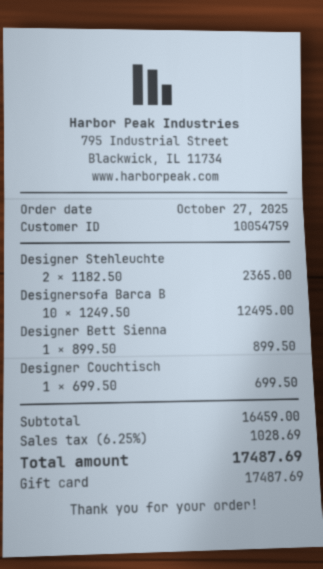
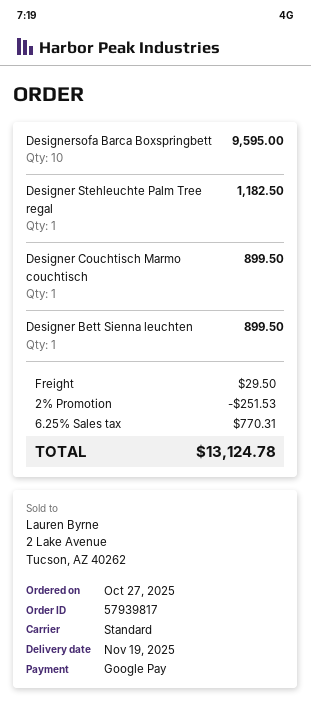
payment method: gift card -> Google Pay
Designer Stehleuchte: 2 for 2365.00 -> 1 for 1182.50
Designersofa Barca B: 10 for 12495.00 -> 10 for 9595.00
Designer Couchtisch: 1 for 699.50 -> 1 for 899.50
discount: none -> 2% = 251.53
shipping: none -> 29.50
tax: 6.25% = 1028.69 -> 6.25% = 770.31
total: 17487.69 -> 13124.78

